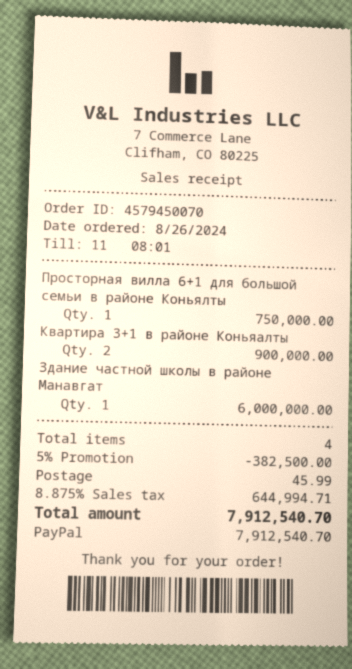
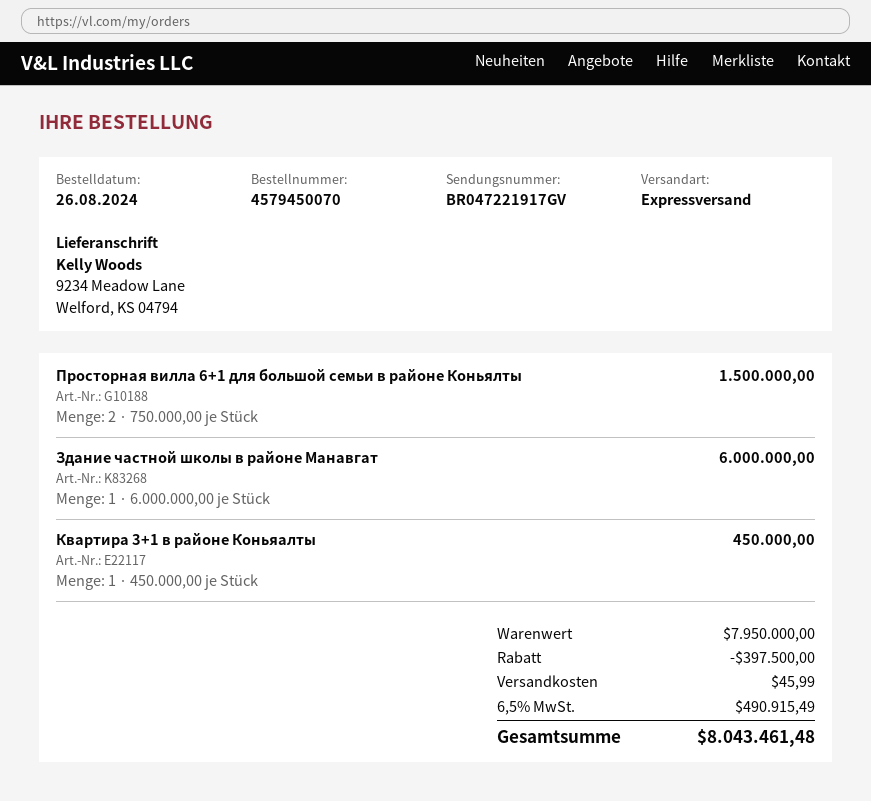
Просторная вилла 6+1 для большой семьи в районе Коньялты: 1 for 750000.00 -> 2 for 1500000.00
Квартира 3+1 в районе Коньяалты: 2 for 900000.00 -> 1 for 450000.00
discount: 382500.00 -> 397500.00
tax: 8.875% = 644994.71 -> 6.5% = 490915.49
total: 7912540.70 -> 8043461.48

